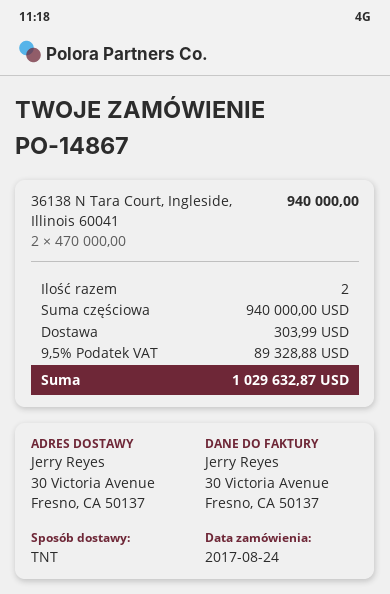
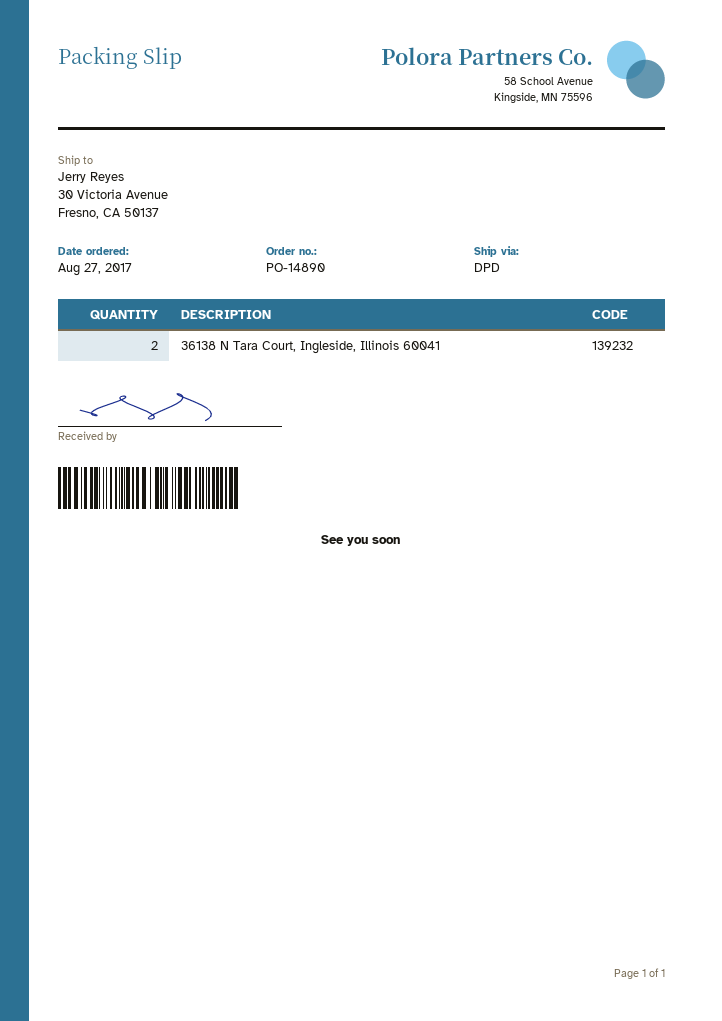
order number: PO-14867 -> PO-14890
order date: 2017-08-24 -> 2017-08-27
shipping method: TNT -> DPD

